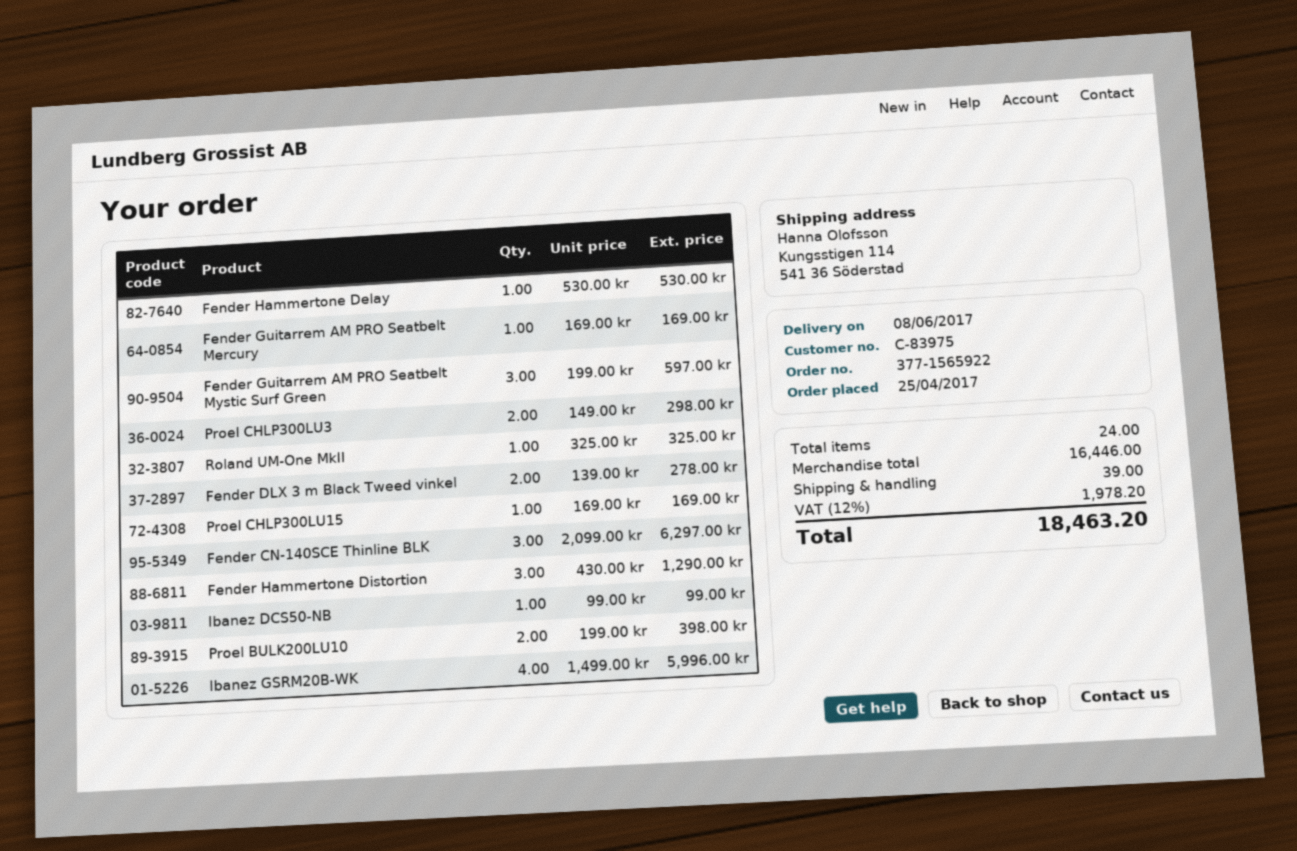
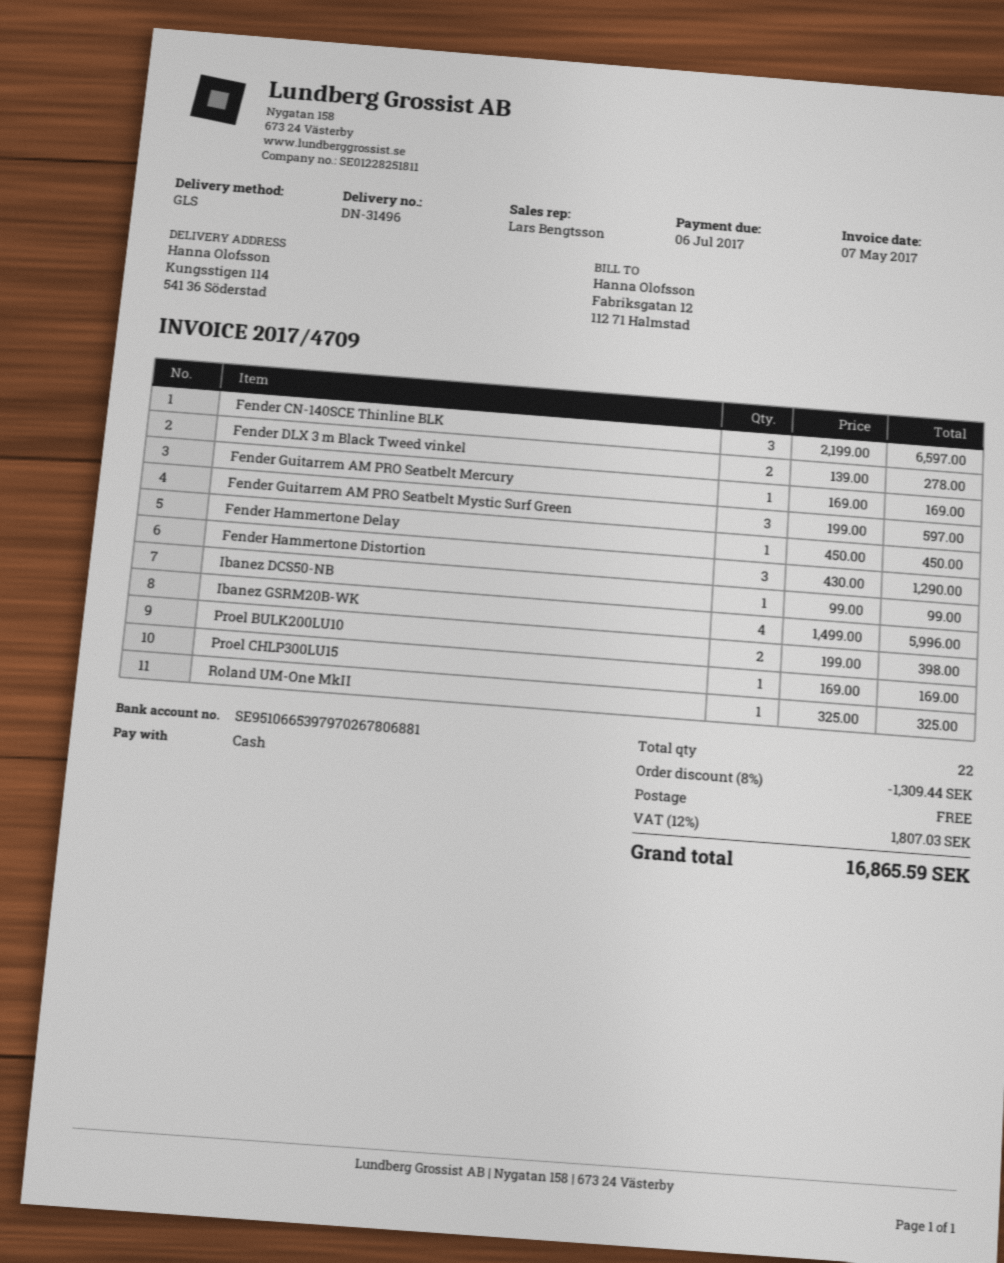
Fender Hammertone Delay: 1 x 530.00 = 530.00 -> 1 x 450.00 = 450.00
Proel CHLP300LU3: 2 x 149.00 = 298.00 -> none
Fender CN-140SCE Thinline BLK: 3 x 2099.00 = 6297.00 -> 3 x 2199.00 = 6597.00
total quantity: 24 -> 22
discount: none -> 8% = 1309.44
shipping: 39.00 -> 0.00
tax: 12% = 1978.20 -> 12% = 1807.03
total: 18463.20 -> 16865.59

